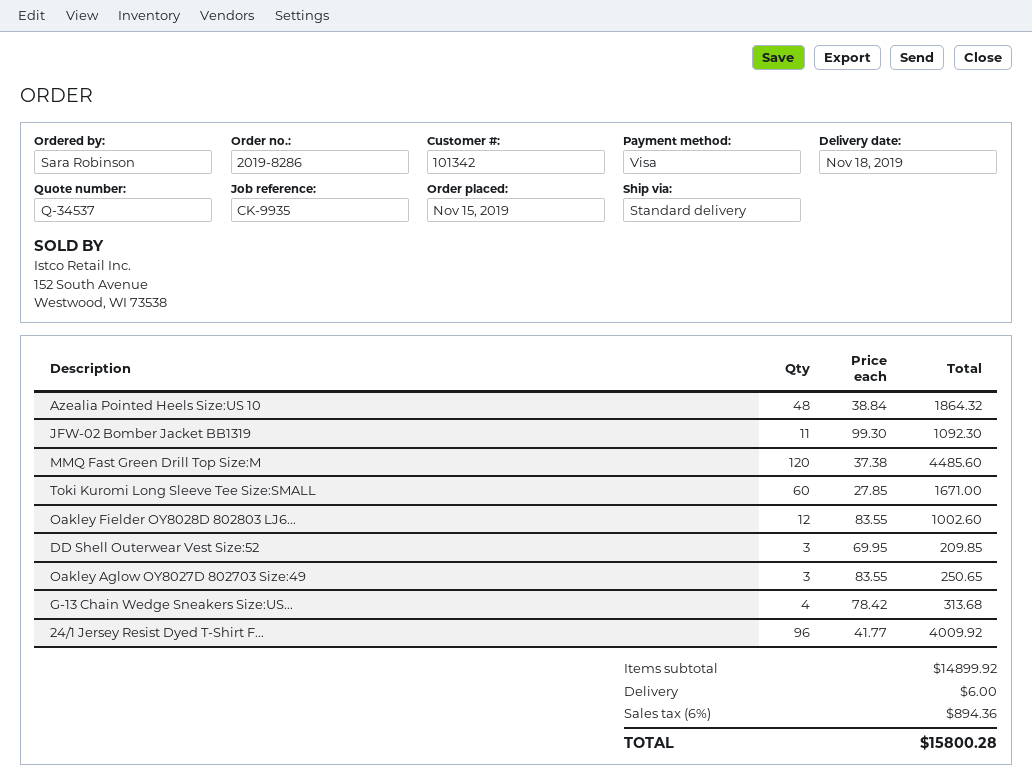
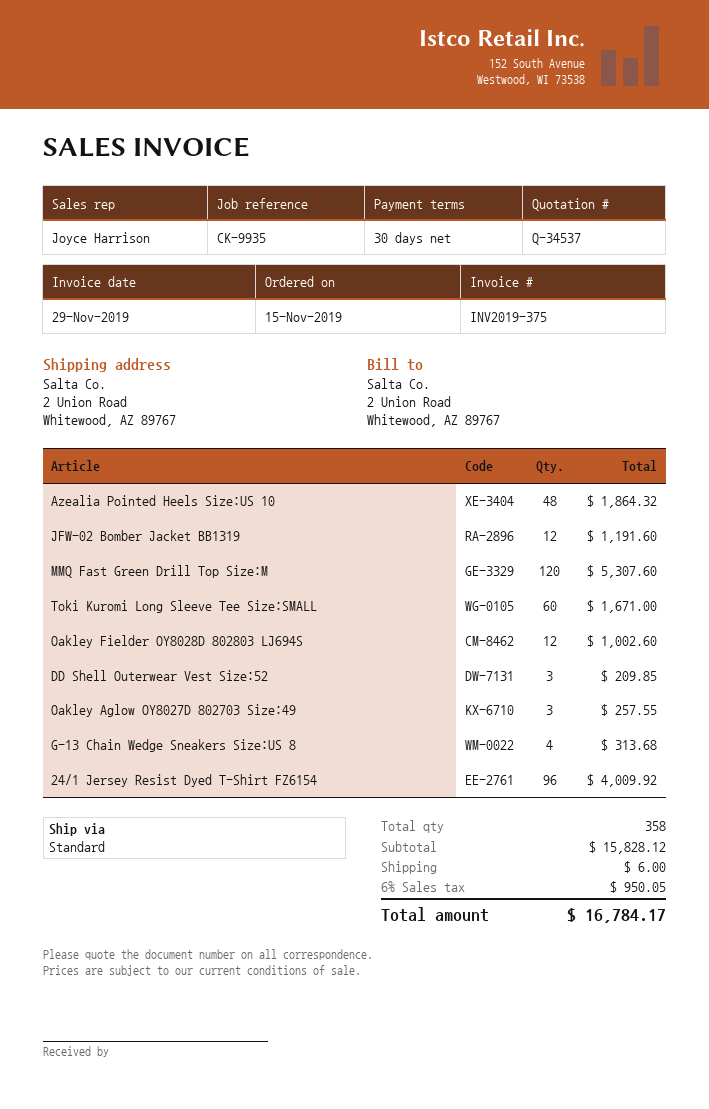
JFW-02 Bomber Jacket BB1319: 11 for 1092.30 -> 12 for 1191.60
MMQ Fast Green Drill Top Size:M: 120 for 4485.60 -> 120 for 5307.60
Oakley Aglow OY8027D 802703 Size:49: 3 for 250.65 -> 3 for 257.55
subtotal: 14899.92 -> 15828.12
tax: 6% = 894.36 -> 6% = 950.05
total: 15800.28 -> 16784.17

